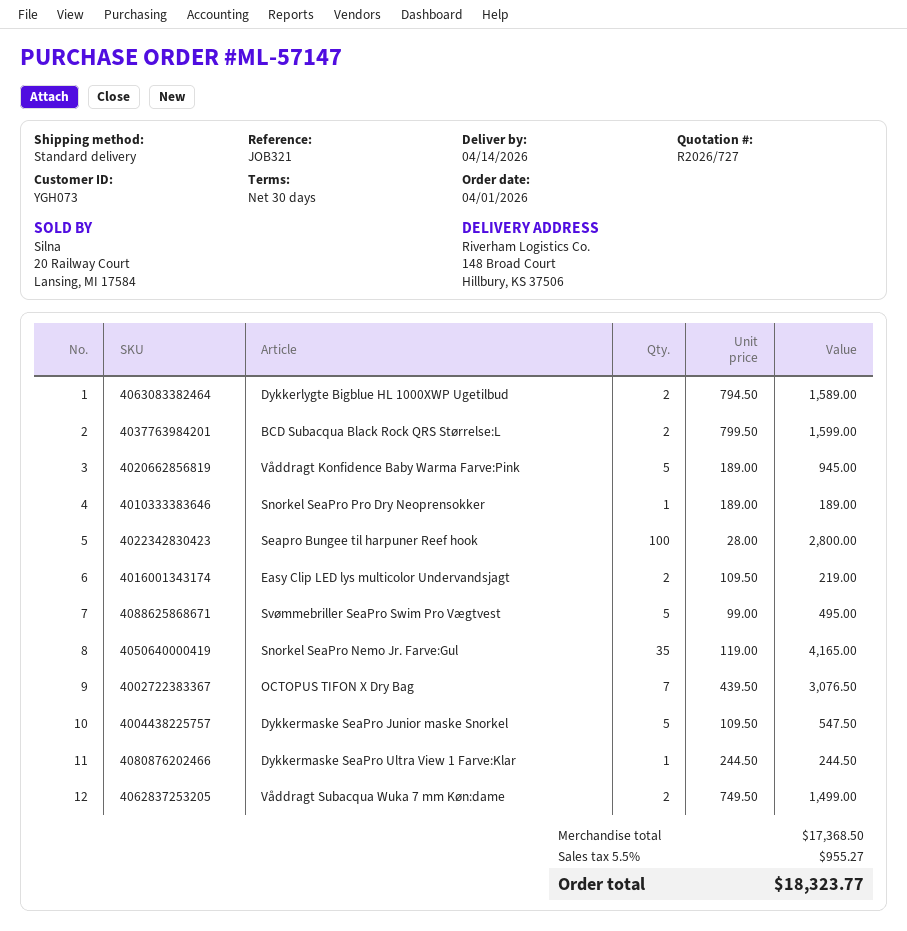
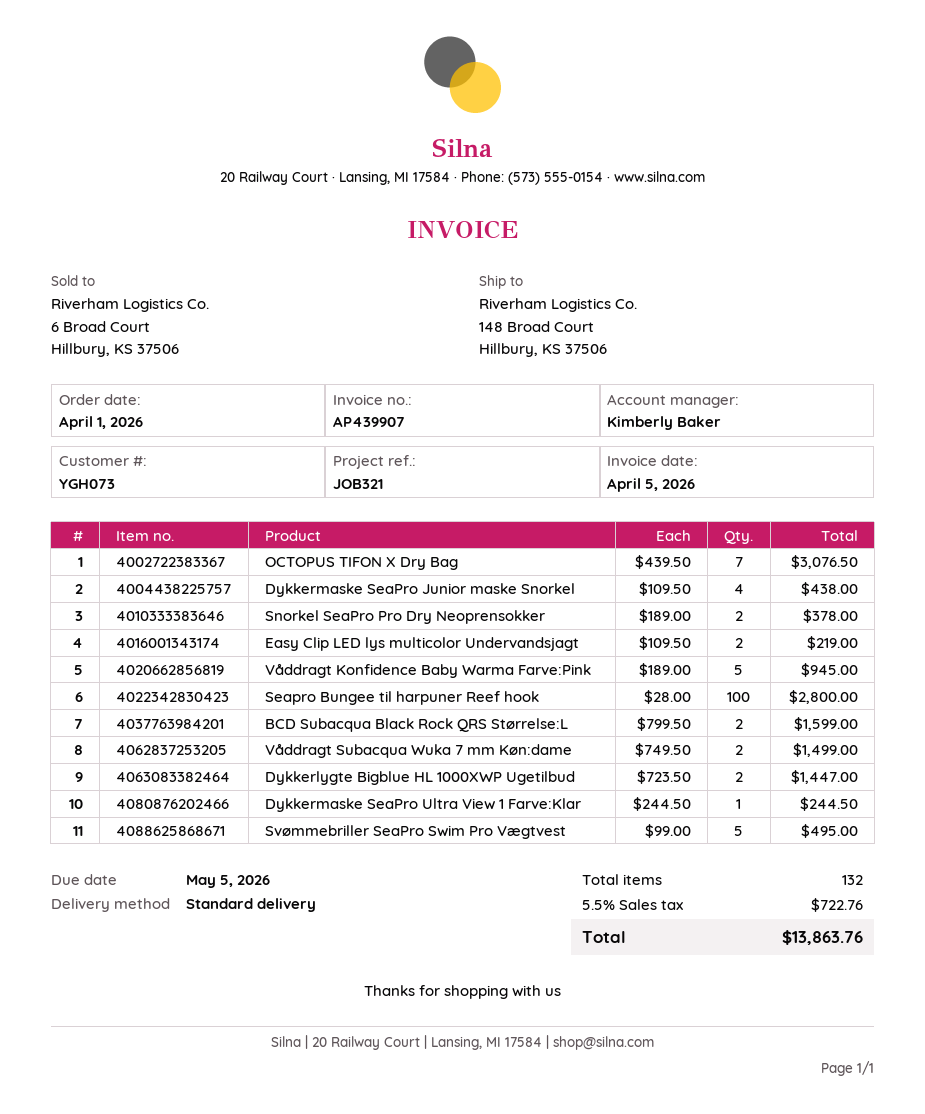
Dykkerlygte Bigblue HL 1000XWP Ugetilbud: 2 x 794.50 = 1589.00 -> 2 x 723.50 = 1447.00
Snorkel SeaPro Pro Dry Neoprensokker: 1 x 189.00 = 189.00 -> 2 x 189.00 = 378.00
Snorkel SeaPro Nemo Jr. Farve:Gul: 35 x 119.00 = 4165.00 -> none
Dykkermaske SeaPro Junior maske Snorkel: 5 x 109.50 = 547.50 -> 4 x 109.50 = 438.00
tax: 5.5% = 955.27 -> 5.5% = 722.76
total: 18323.77 -> 13863.76

